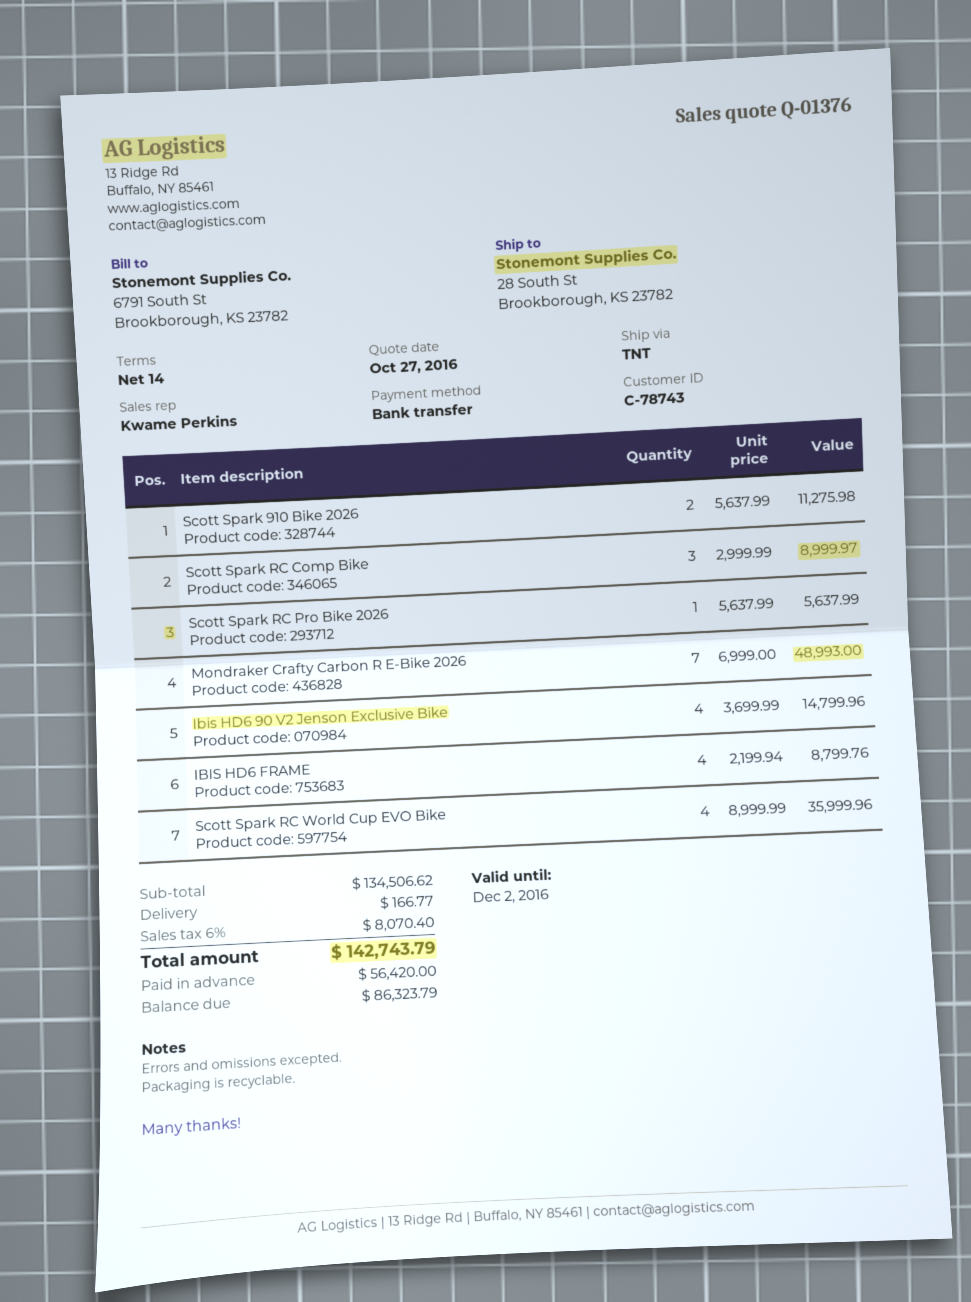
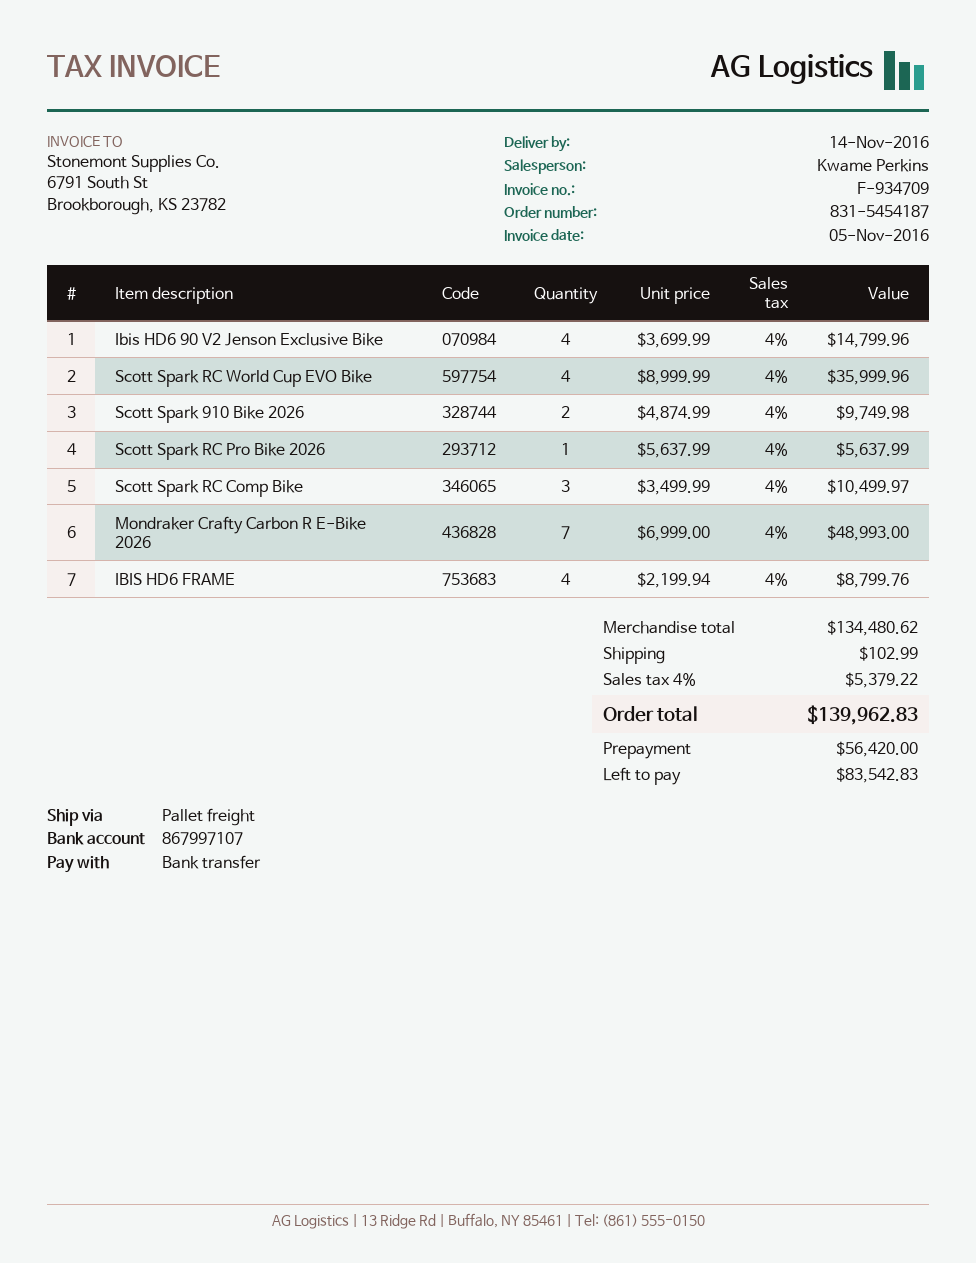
shipping method: TNT -> pallet freight
Scott Spark 910 Bike 2026: 2 x 5637.99 = 11275.98 -> 2 x 4874.99 = 9749.98
Scott Spark RC Comp Bike: 3 x 2999.99 = 8999.97 -> 3 x 3499.99 = 10499.97
subtotal: 134506.62 -> 134480.62
shipping: 166.77 -> 102.99
tax: 6% = 8070.40 -> 4% = 5379.22
total: 142743.79 -> 139962.83
balance: 86323.79 -> 83542.83

